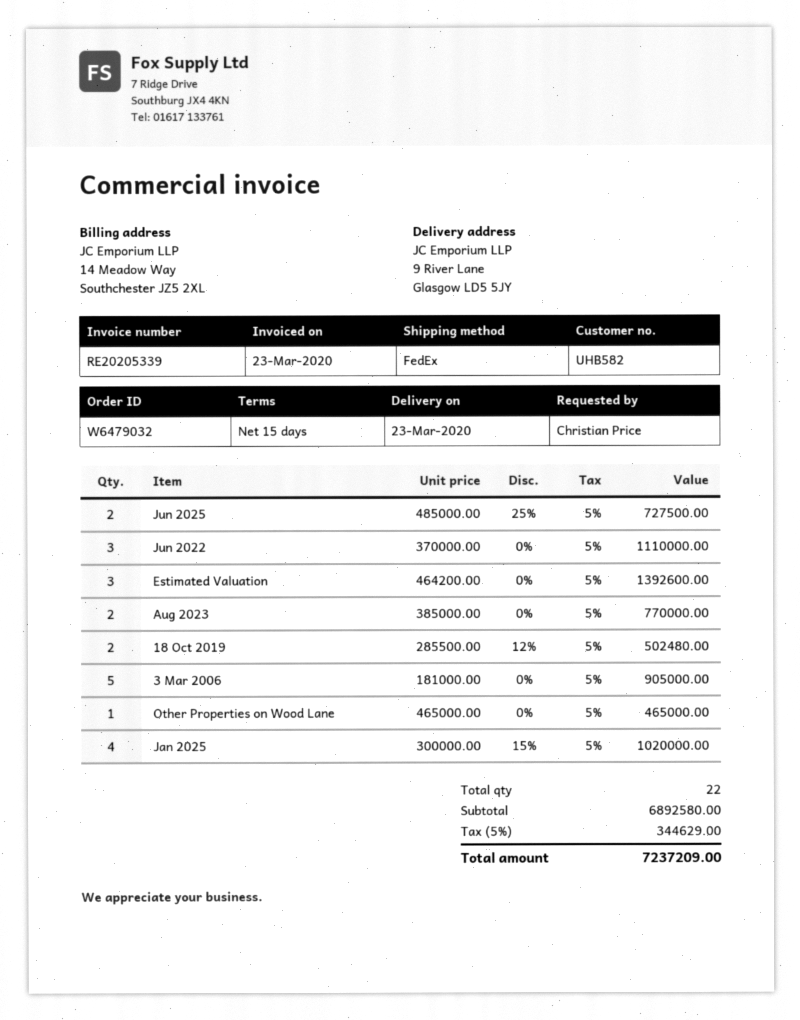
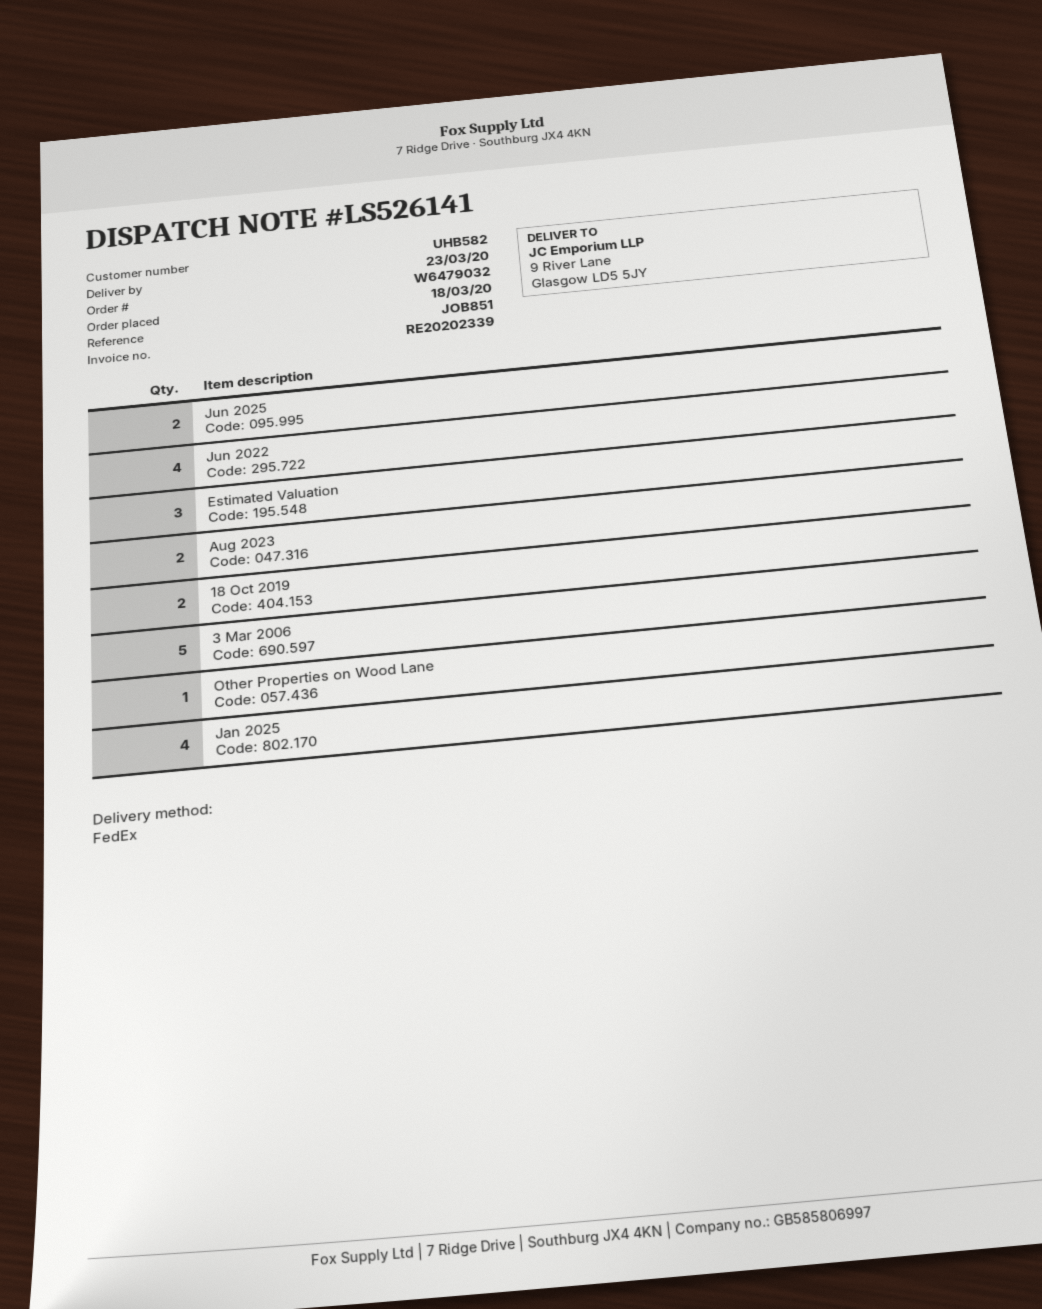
invoice number: RE20205339 -> RE20202339
Jun 2022: 3 -> 4

